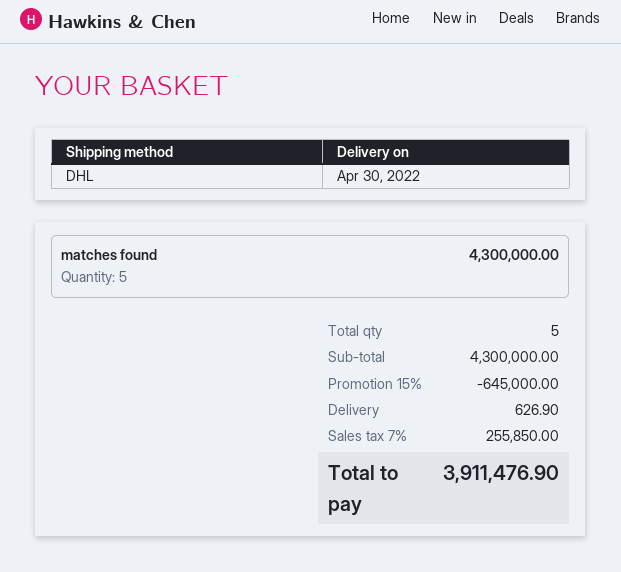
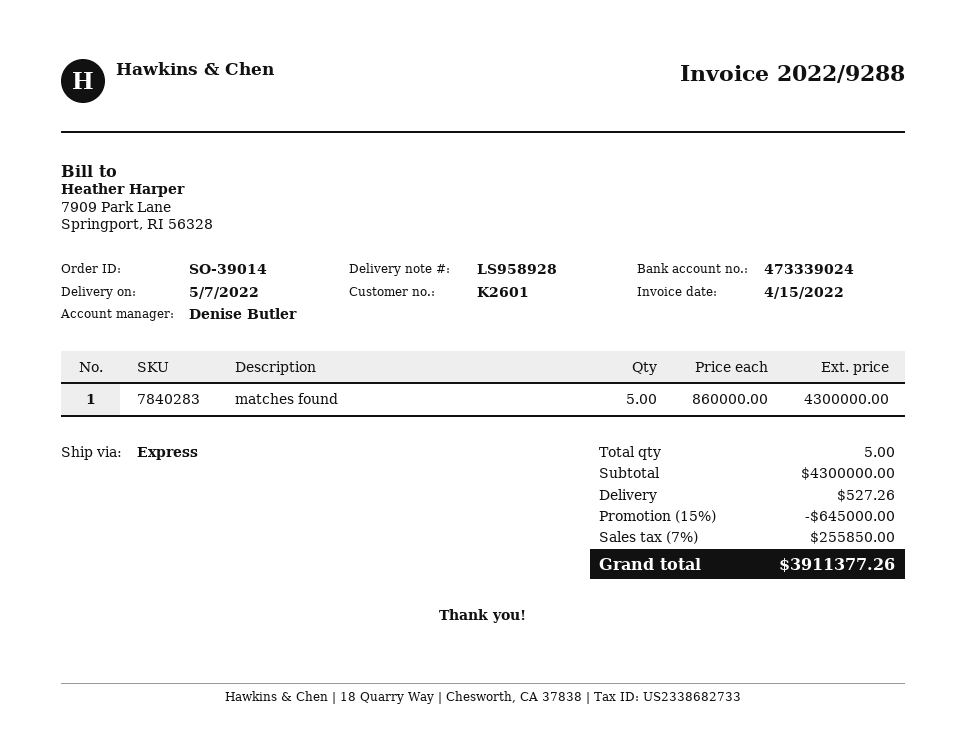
delivery date: 2022-04-30 -> 2022-05-07
shipping method: DHL -> express
shipping: 626.90 -> 527.26
total: 3911476.90 -> 3911377.26

